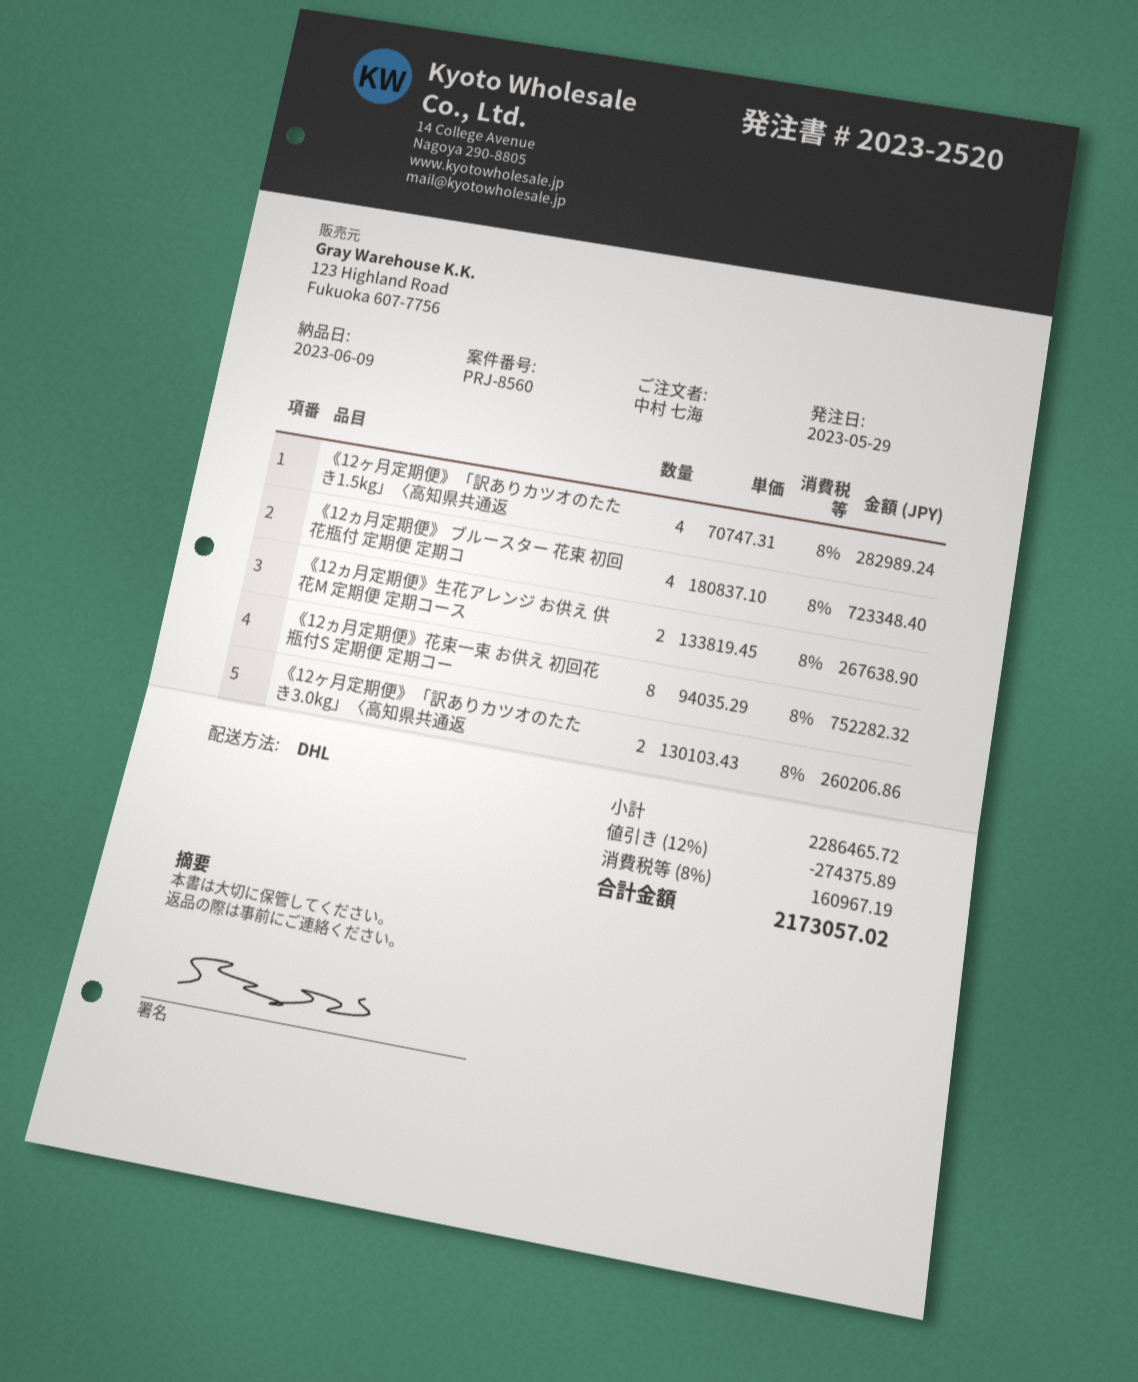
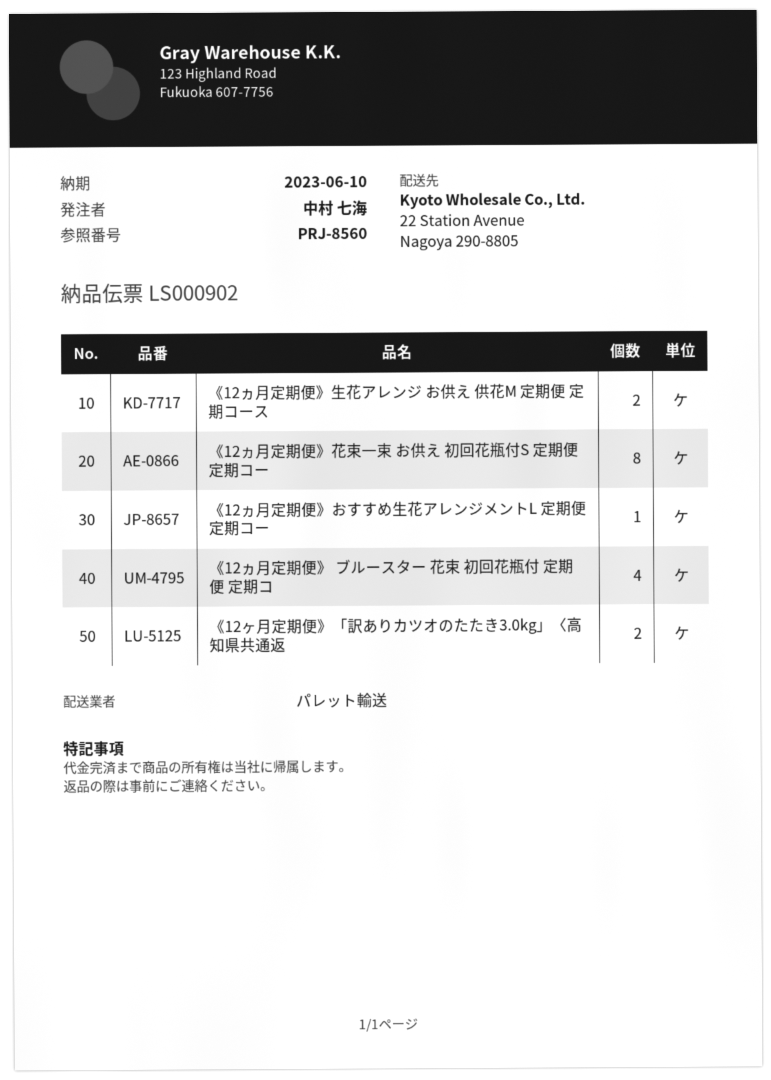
delivery date: 2023-06-09 -> 2023-06-10
shipping method: DHL -> pallet freight
《12ヶ月定期便》「訳ありカツオのたたき1.5kg」〈高知県共通返: 4 -> none
《12ヵ月定期便》おすすめ生花アレンジメントL 定期便 定期コー: none -> 1

